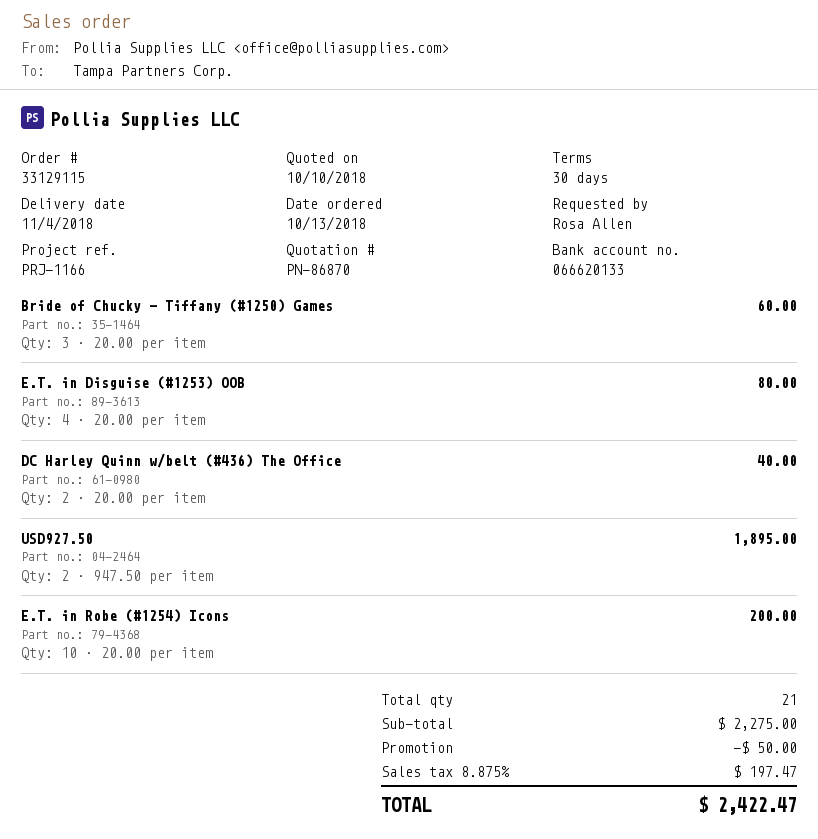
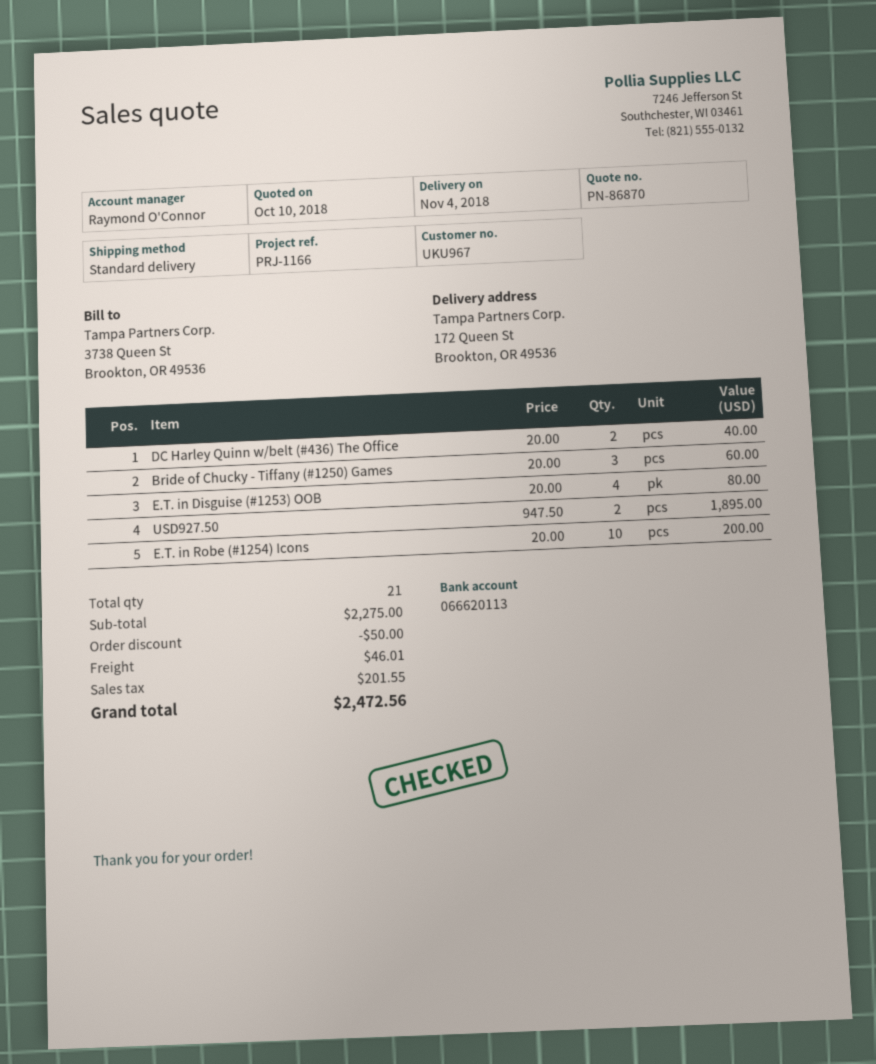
bank account: 066620133 -> 066620113
shipping: none -> 46.01
tax: 197.47 -> 201.55
total: 2422.47 -> 2472.56

